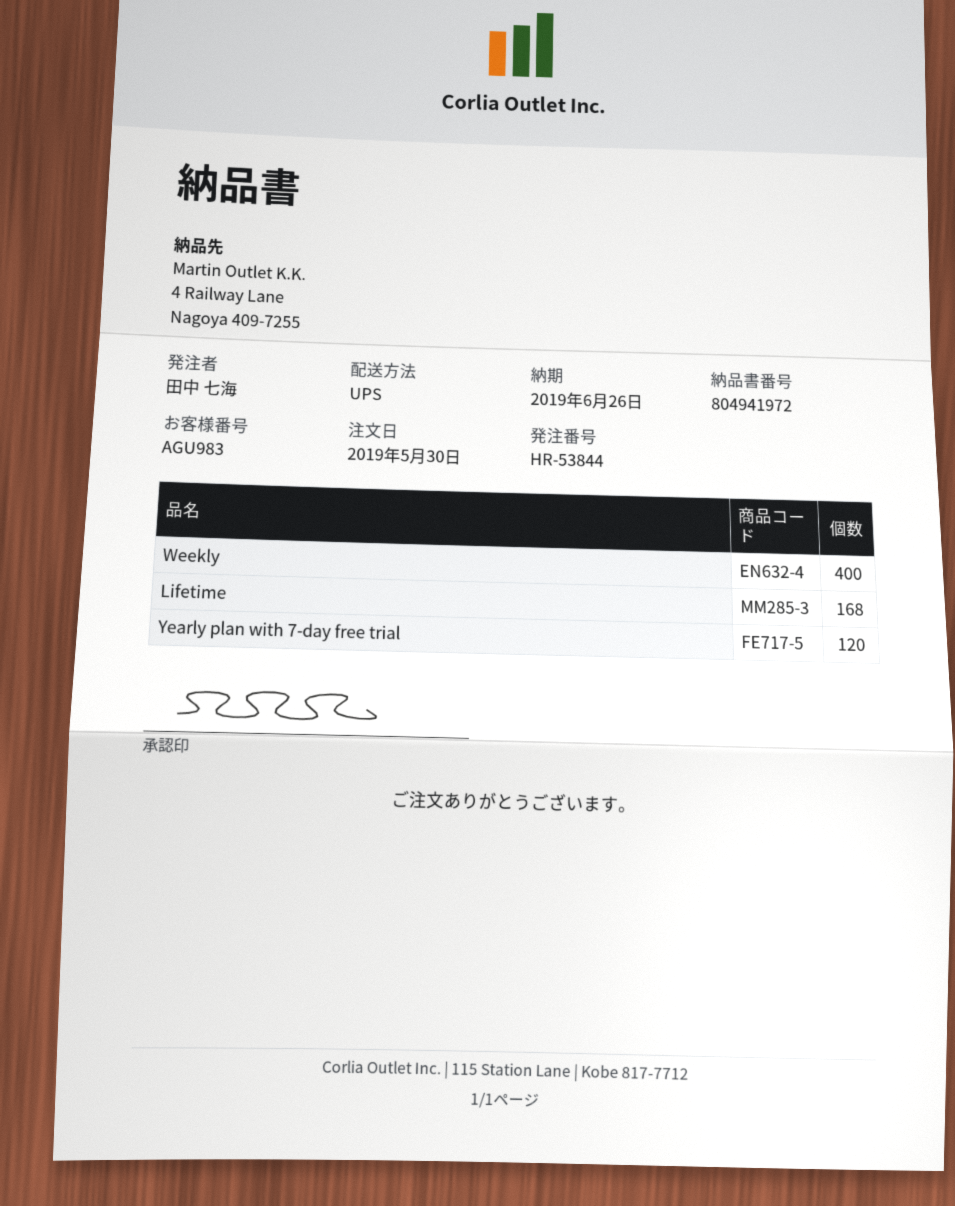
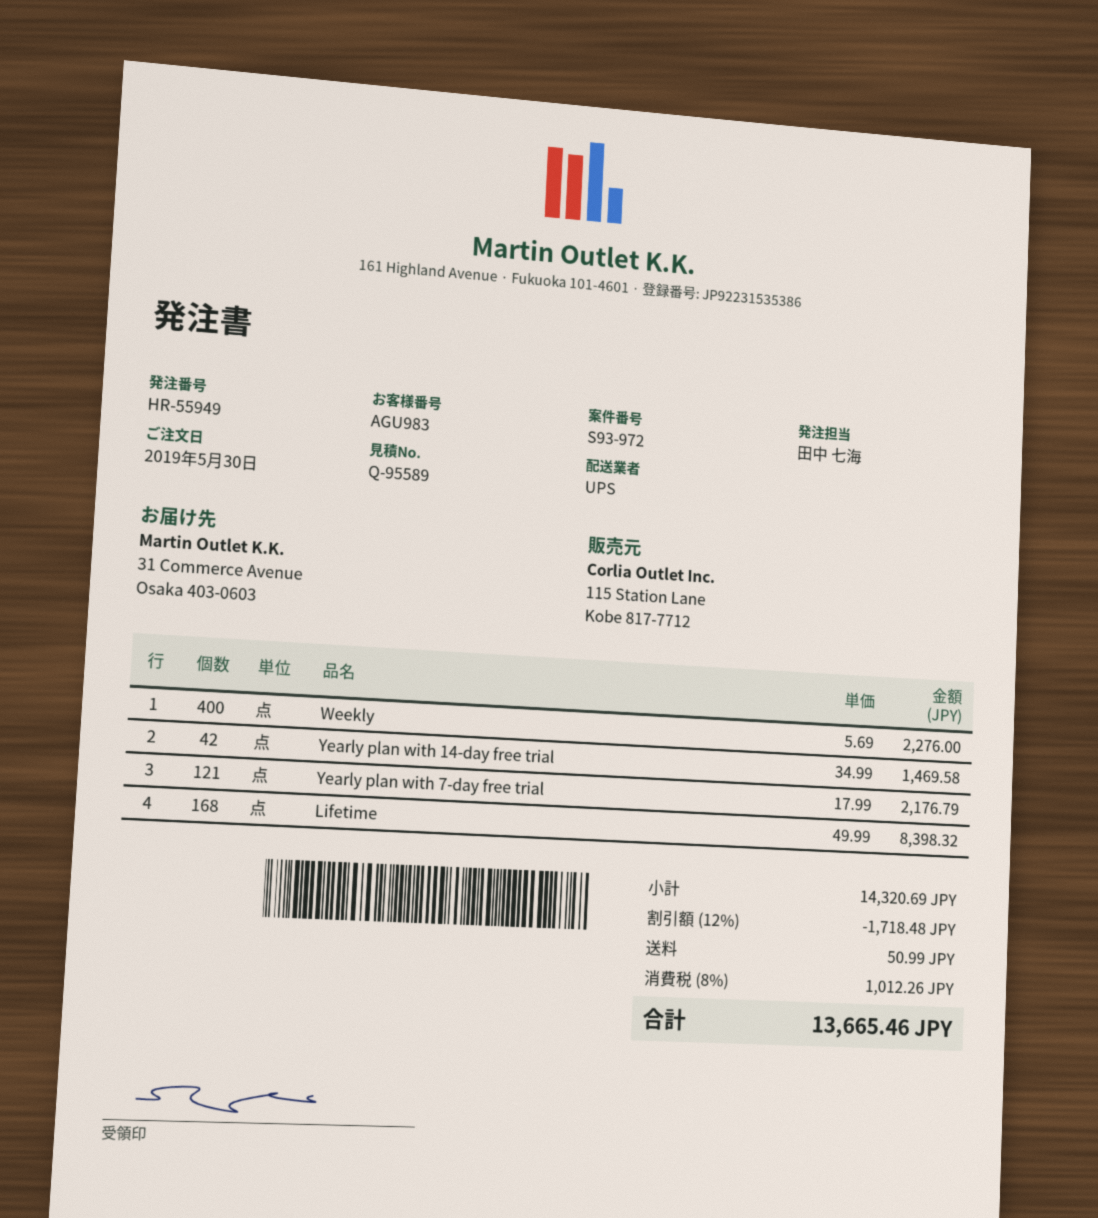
order number: HR-53844 -> HR-55949
ship to: 4 Railway Lane, Nagoya 409-7255 -> 31 Commerce Avenue, Osaka 403-0603
Yearly plan with 7-day free trial: 120 -> 121
Yearly plan with 14-day free trial: none -> 42

